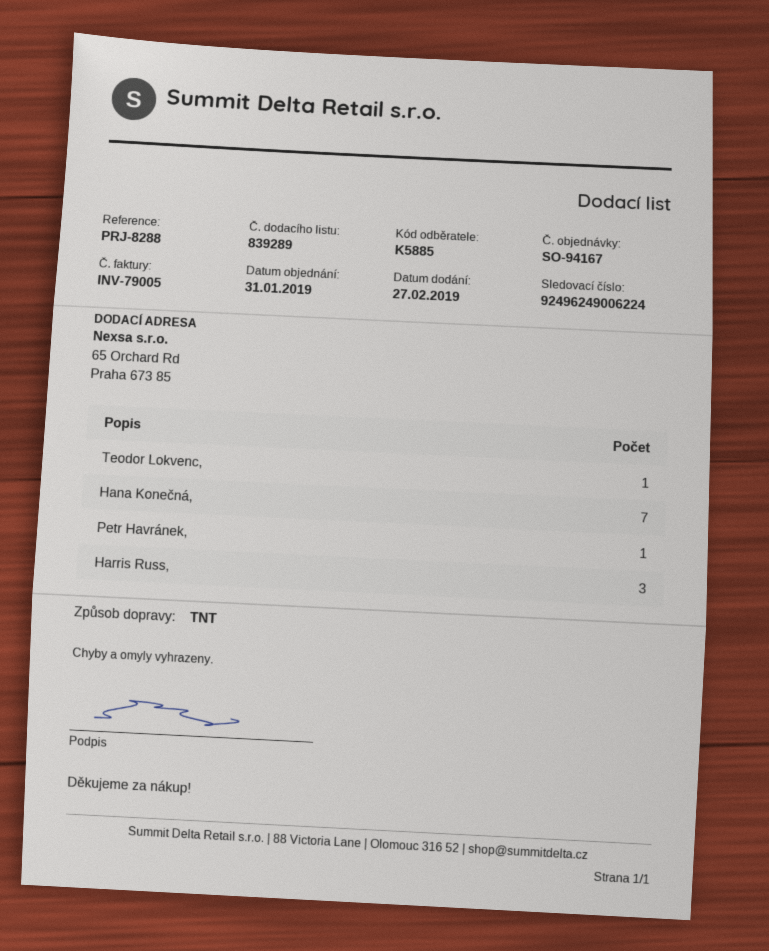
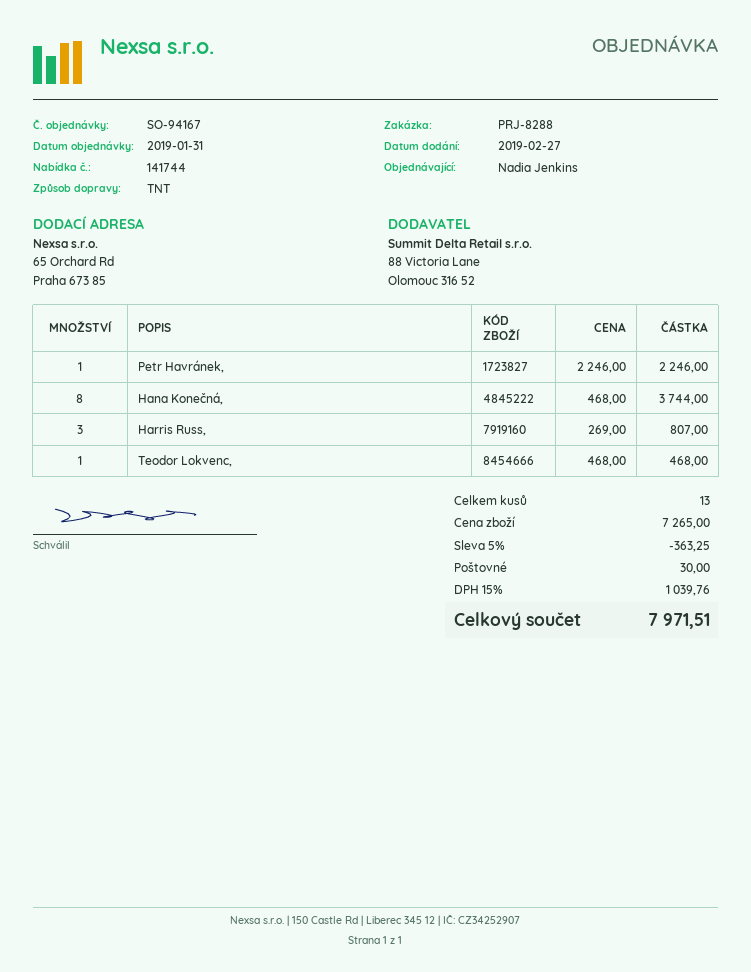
Hana Konečná,: 7 -> 8

